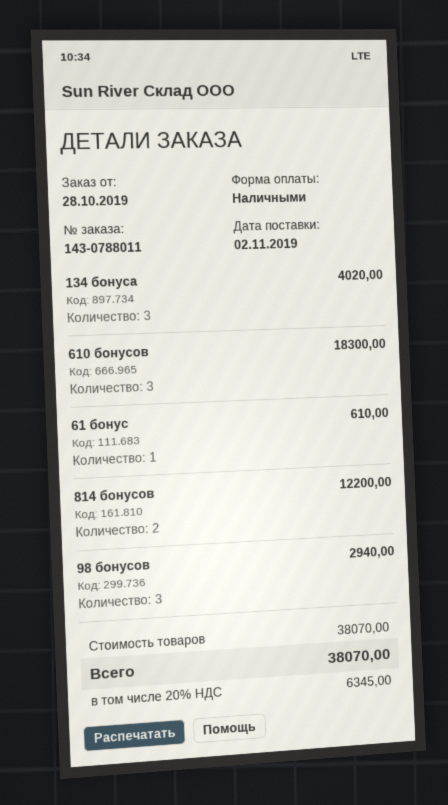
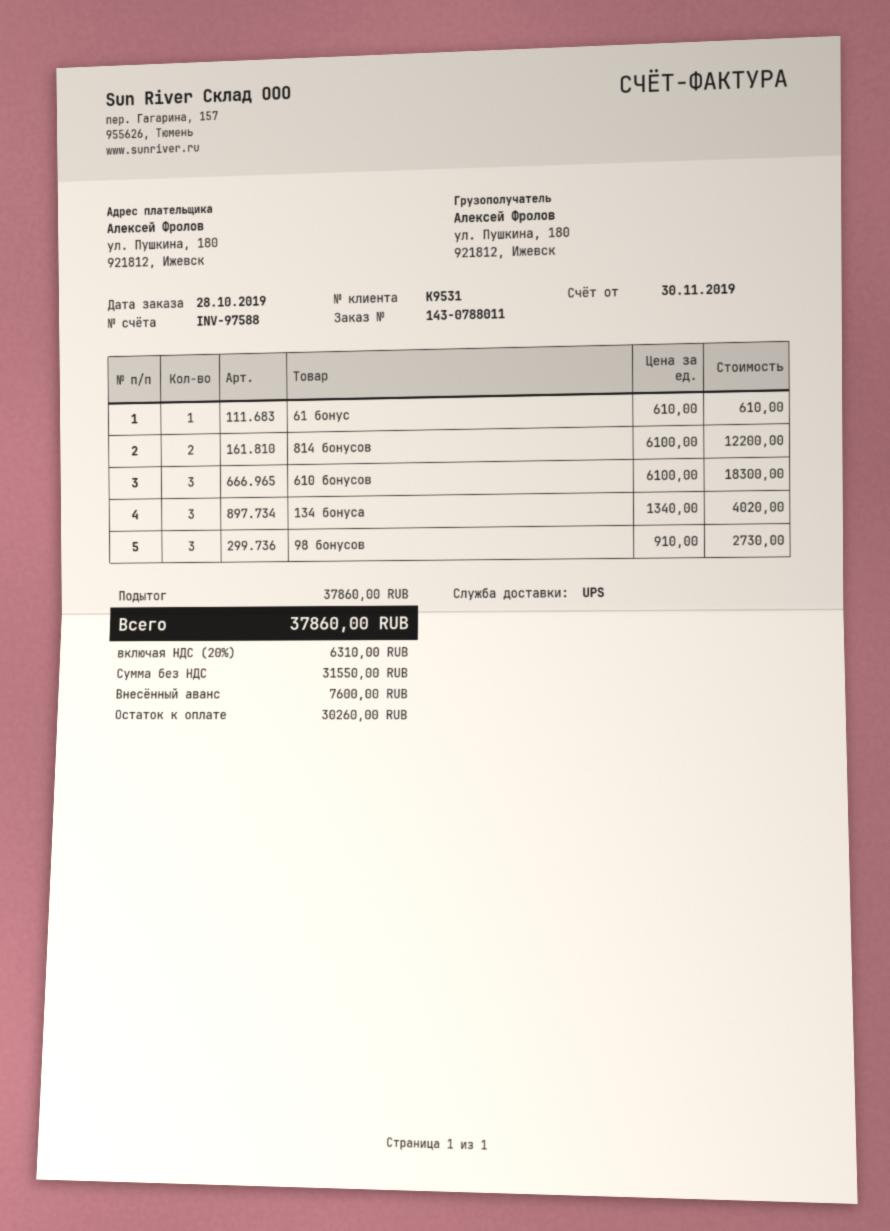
98 бонусов: 3 for 2940.00 -> 3 for 2730.00
subtotal: 38070.00 -> 37860.00
tax: 20% = 6345.00 -> 20% = 6310.00
total: 38070.00 -> 37860.00

